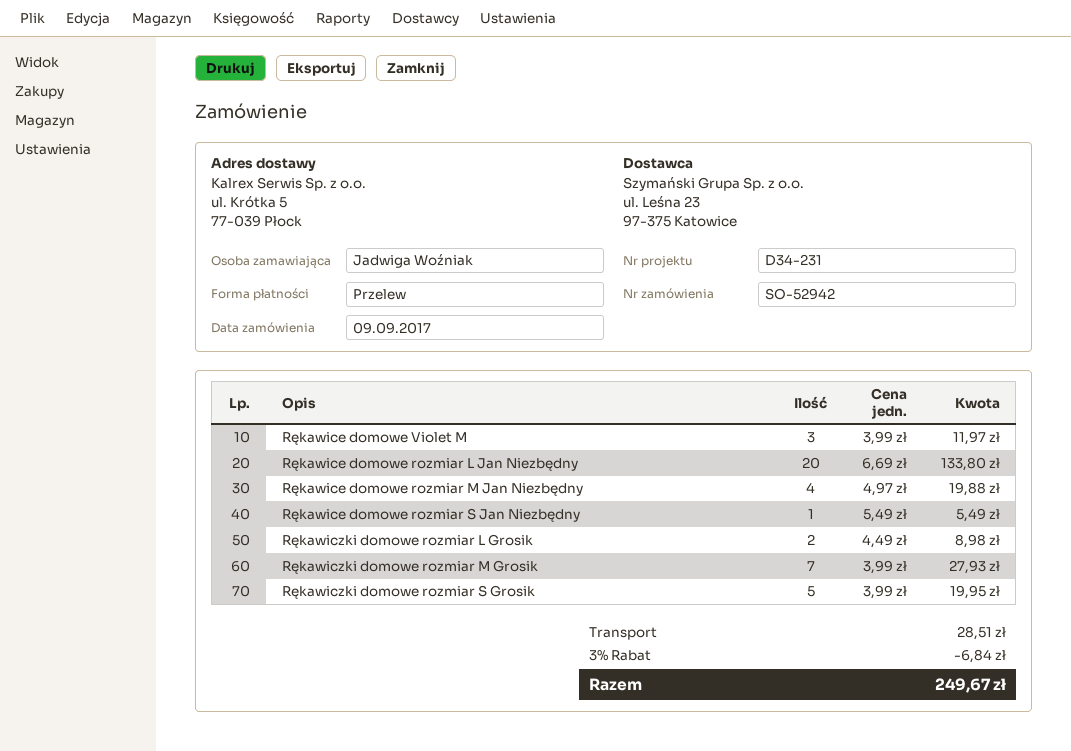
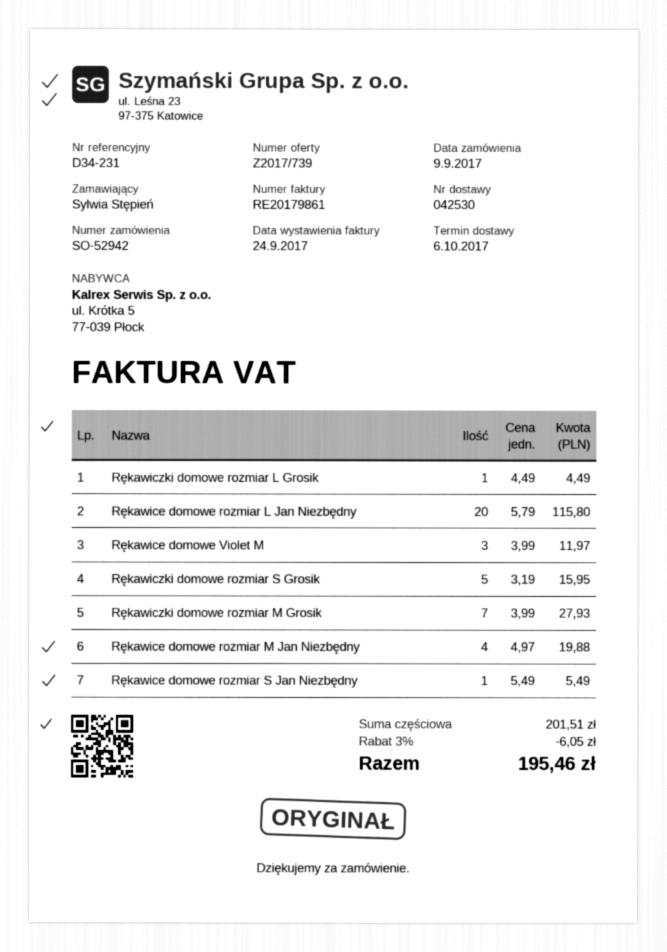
ordered by: Jadwiga Woźniak -> Sylwia Stępień
Rękawice domowe rozmiar L Jan Niezbędny: 20 x 6.69 = 133.80 -> 20 x 5.79 = 115.80
Rękawiczki domowe rozmiar L Grosik: 2 x 4.49 = 8.98 -> 1 x 4.49 = 4.49
Rękawiczki domowe rozmiar S Grosik: 5 x 3.99 = 19.95 -> 5 x 3.19 = 15.95
discount: 3% = 6.84 -> 3% = 6.05
shipping: 28.51 -> none
total: 249.67 -> 195.46

